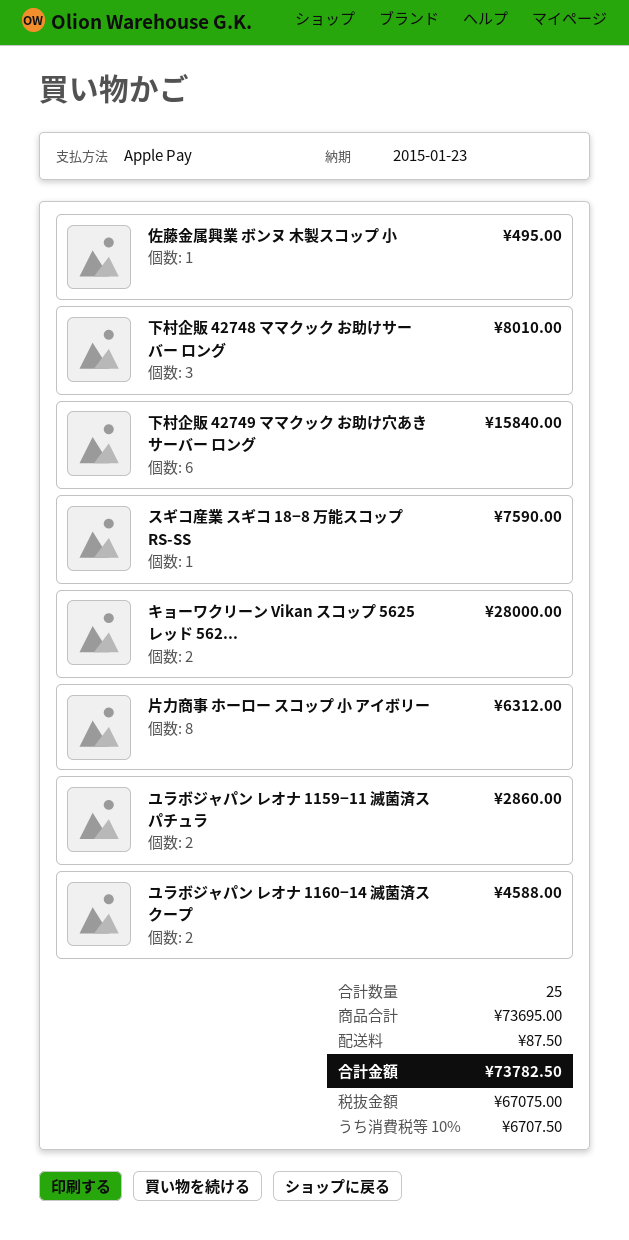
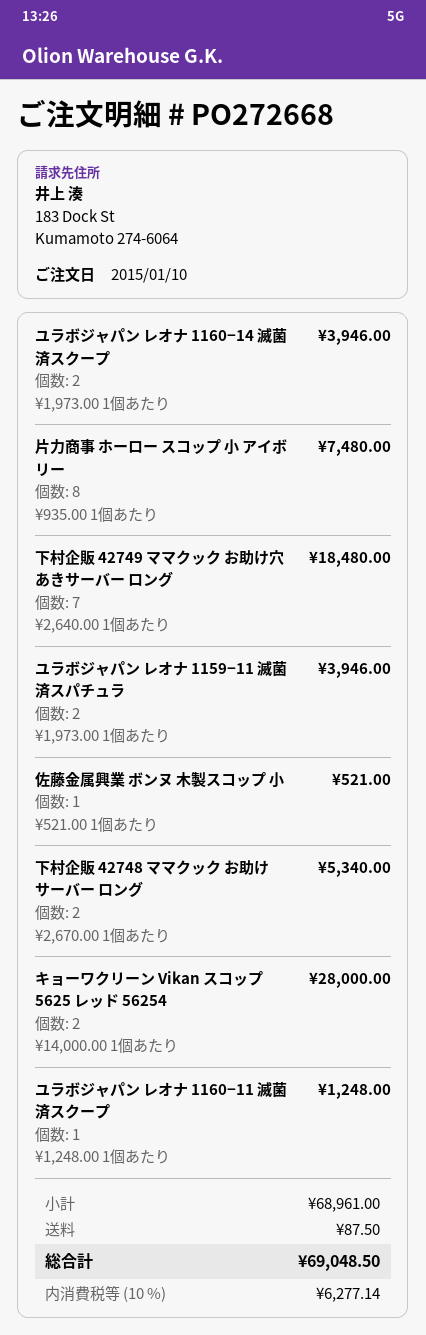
佐藤金属興業 ボンヌ 木製スコップ 小: 1 for 495.00 -> 1 for 521.00
下村企販 42748 ママクック お助けサーバー ロング: 3 for 8010.00 -> 2 for 5340.00
下村企販 42749 ママクック お助け穴あきサーバー ロング: 6 for 15840.00 -> 7 for 18480.00
スギコ産業 スギコ 18−8 万能スコップ RS-SS: 1 for 7590.00 -> none
片力商事 ホーロー スコップ 小 アイボリー: 8 for 6312.00 -> 8 for 7480.00
ユラボジャパン レオナ 1159−11 滅菌済スパチュラ: 2 for 2860.00 -> 2 for 3946.00
ユラボジャパン レオナ 1160−14 滅菌済スクープ: 2 for 4588.00 -> 2 for 3946.00
ユラボジャパン レオナ 1160−11 滅菌済スクープ: none -> 1 for 1248.00
subtotal: 73695.00 -> 68961.00
tax: 10% = 6707.50 -> 10% = 6277.14
total: 73782.50 -> 69048.50

